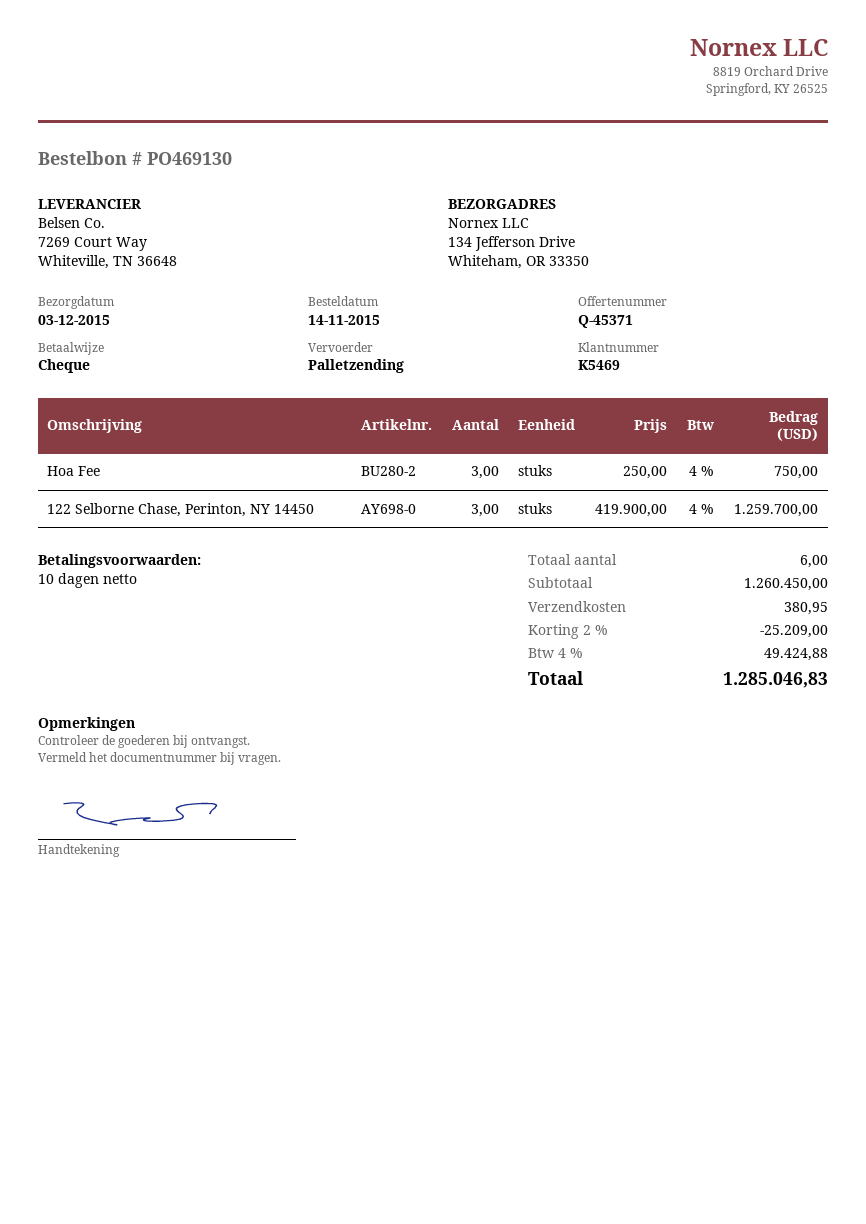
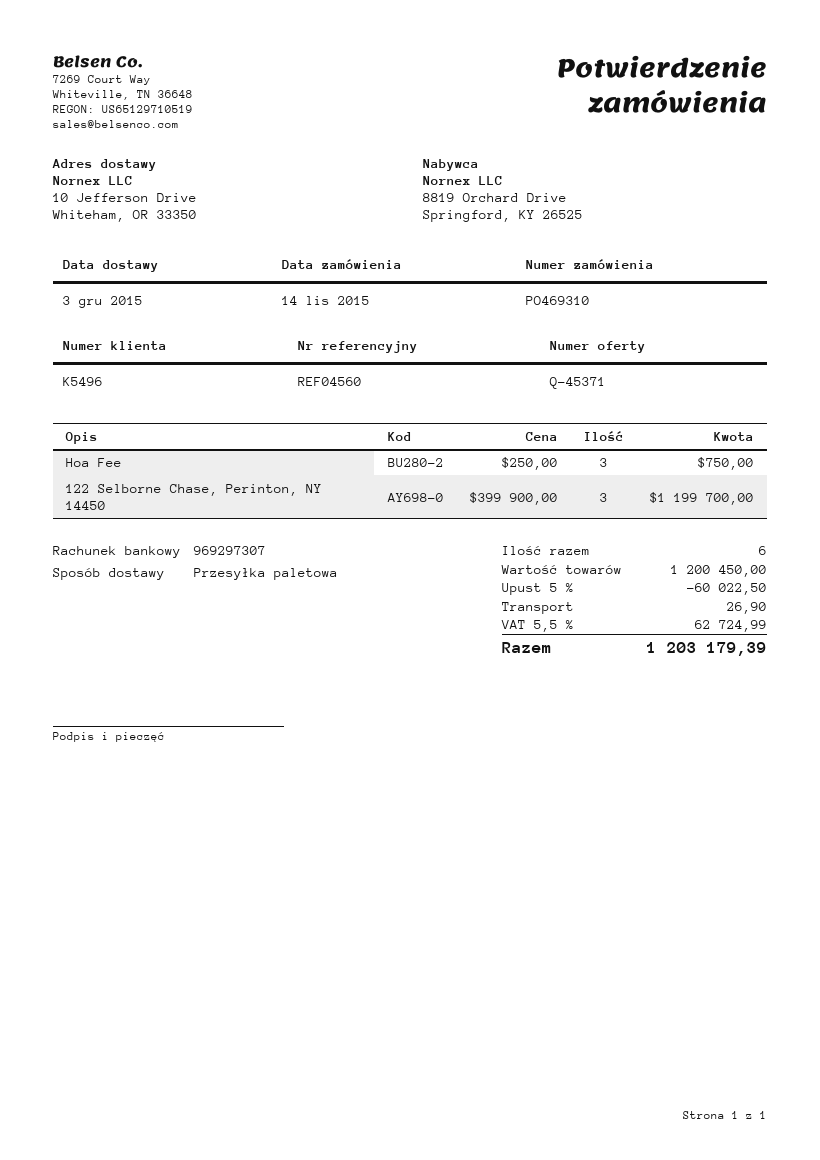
order number: PO469130 -> PO469310
customer number: K5469 -> K5496
ship to: 134 Jefferson Drive, Whiteham, OR 33350 -> 10 Jefferson Drive, Whiteham, OR 33350
122 Selborne Chase, Perinton, NY 14450: 3 x 419900.00 = 1259700.00 -> 3 x 399900.00 = 1199700.00
subtotal: 1260450.00 -> 1200450.00
discount: 2% = 25209.00 -> 5% = 60022.50
shipping: 380.95 -> 26.90
tax: 4% = 49424.88 -> 5.5% = 62724.99
total: 1285046.83 -> 1203179.39

